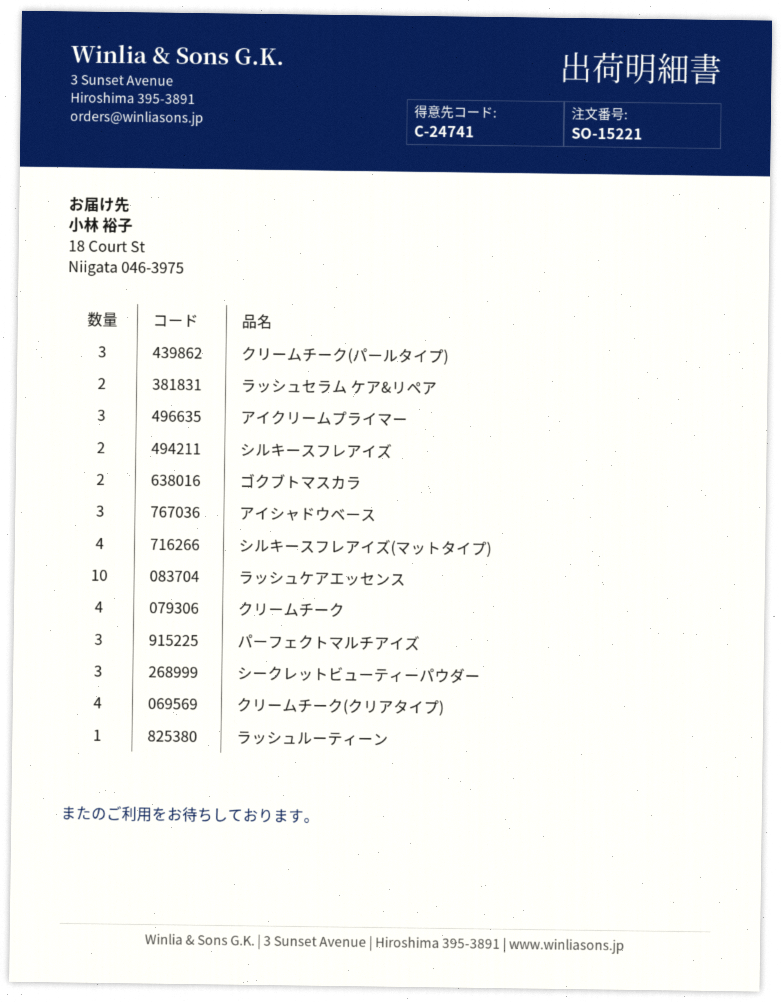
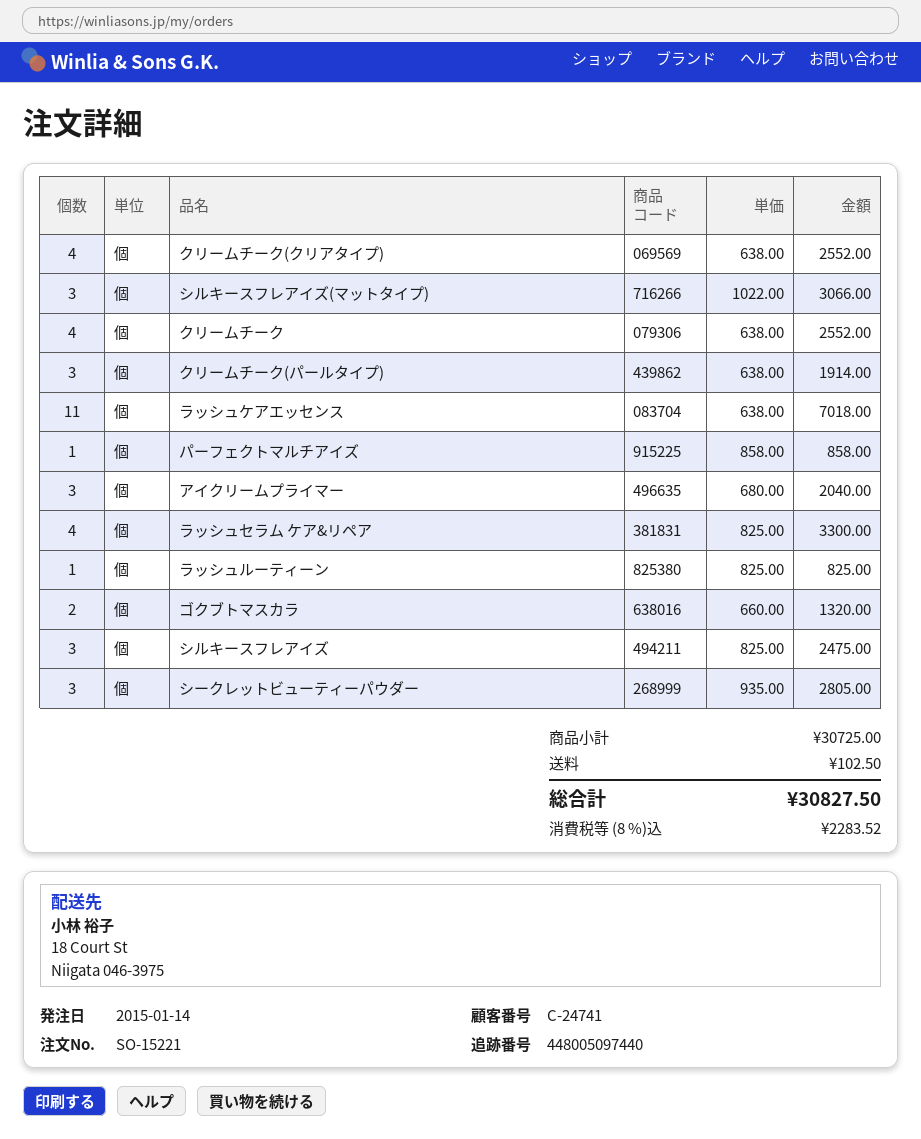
ラッシュセラム ケア&リペア: 2 -> 4
シルキースフレアイズ: 2 -> 3
アイシャドウベース: 3 -> none
シルキースフレアイズ(マットタイプ): 4 -> 3
ラッシュケアエッセンス: 10 -> 11
パーフェクトマルチアイズ: 3 -> 1

